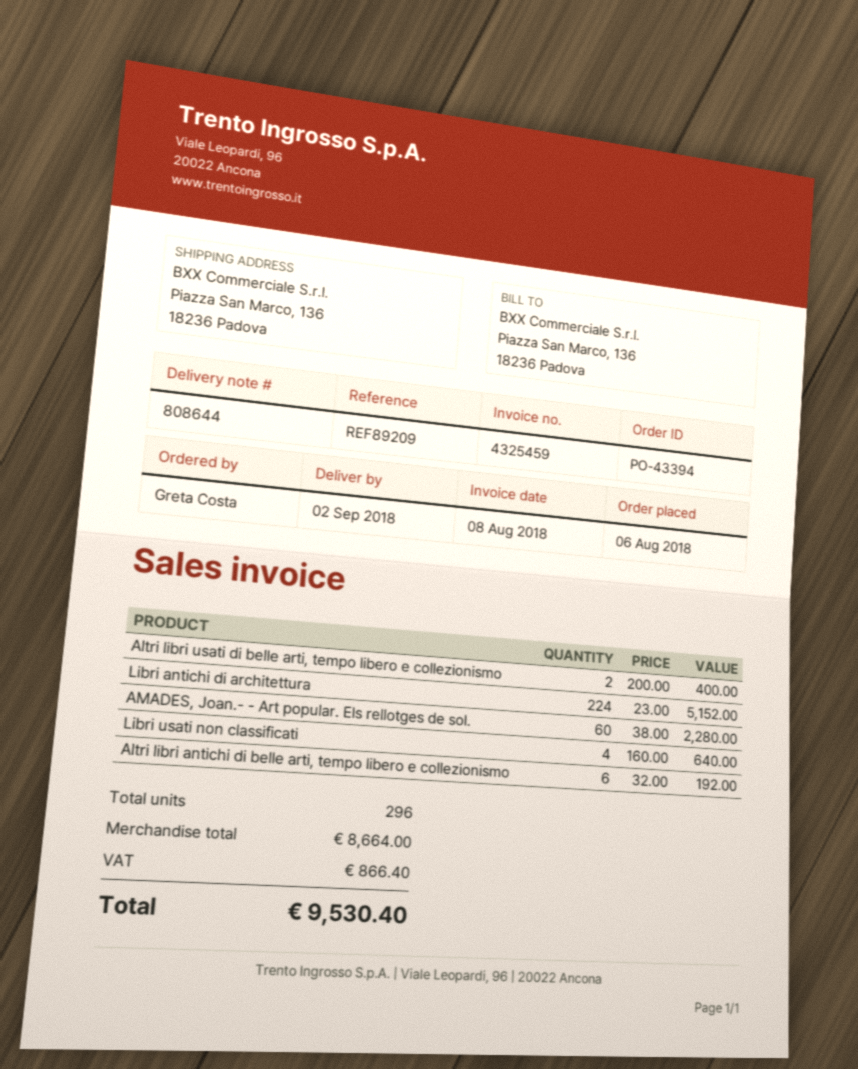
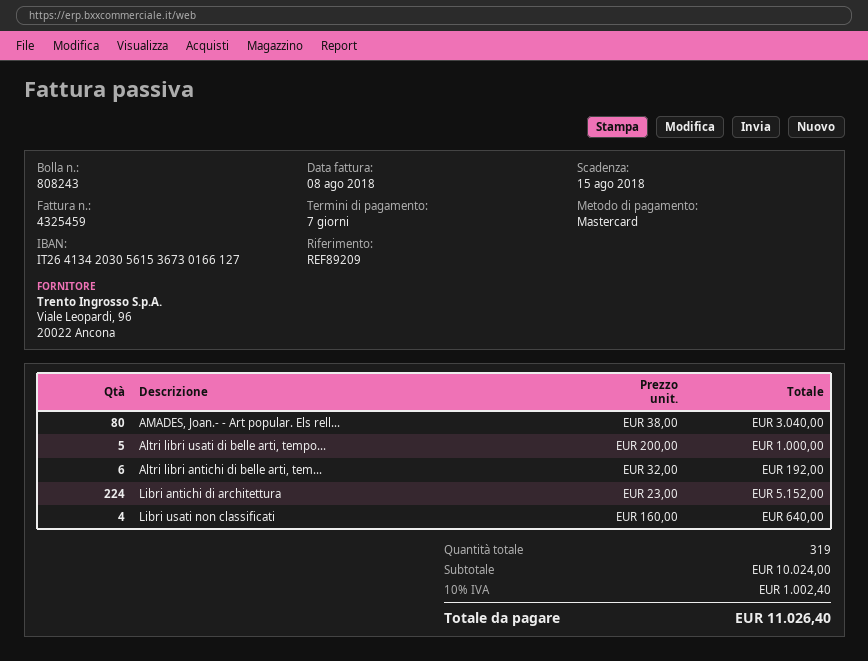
delivery note number: 808644 -> 808243
Altri libri usati di belle arti, tempo libero e collezionismo: 2 x 200.00 = 400.00 -> 5 x 200.00 = 1000.00
AMADES, Joan.- - Art popular. Els rellotges de sol.: 60 x 38.00 = 2280.00 -> 80 x 38.00 = 3040.00
total quantity: 296 -> 319
subtotal: 8664.00 -> 10024.00
tax: 866.40 -> 1002.40
total: 9530.40 -> 11026.40

